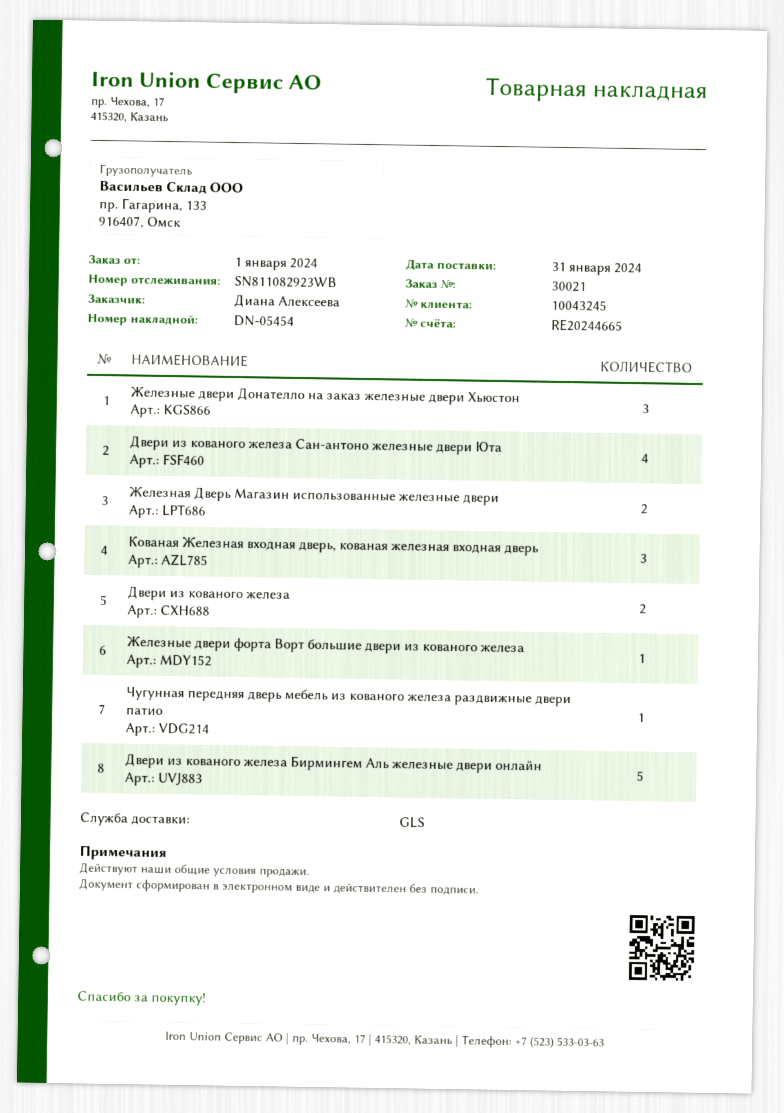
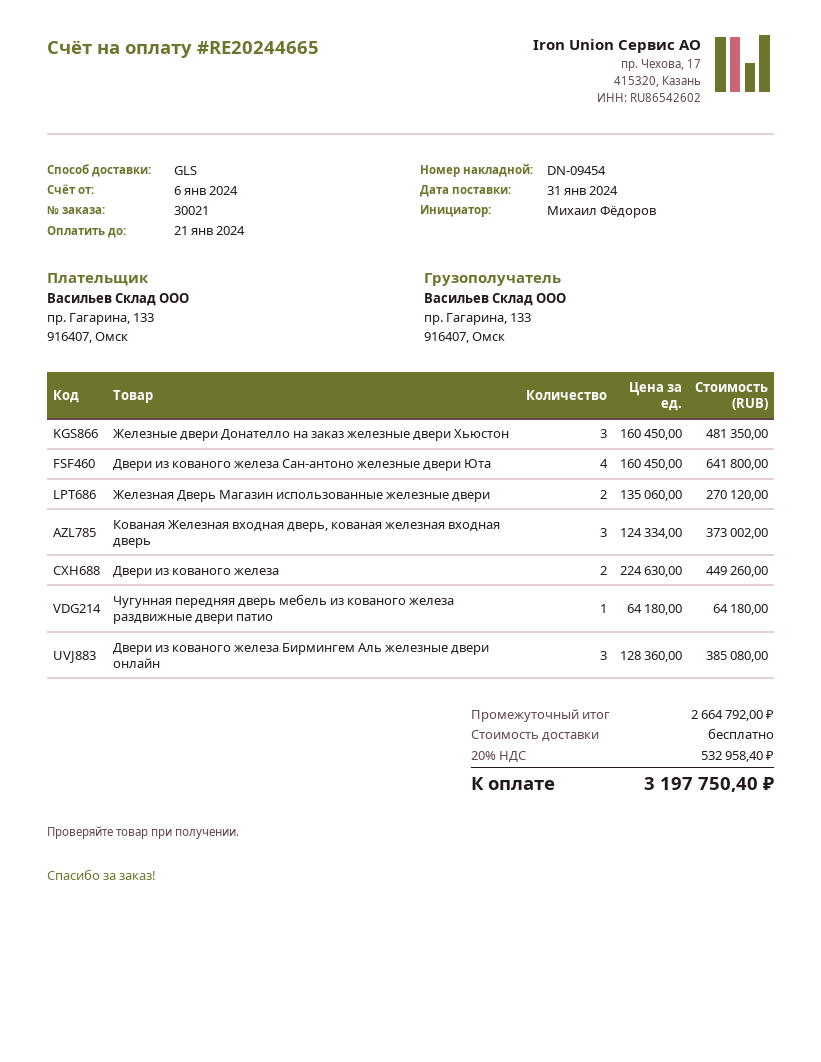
delivery note number: DN-05454 -> DN-09454
ordered by: Диана Алексеева -> Михаил Фёдоров
Железные двери форта Ворт большие двери из кованого железа: 1 -> none
Двери из кованого железа Бирмингем Аль железные двери онлайн: 5 -> 3

